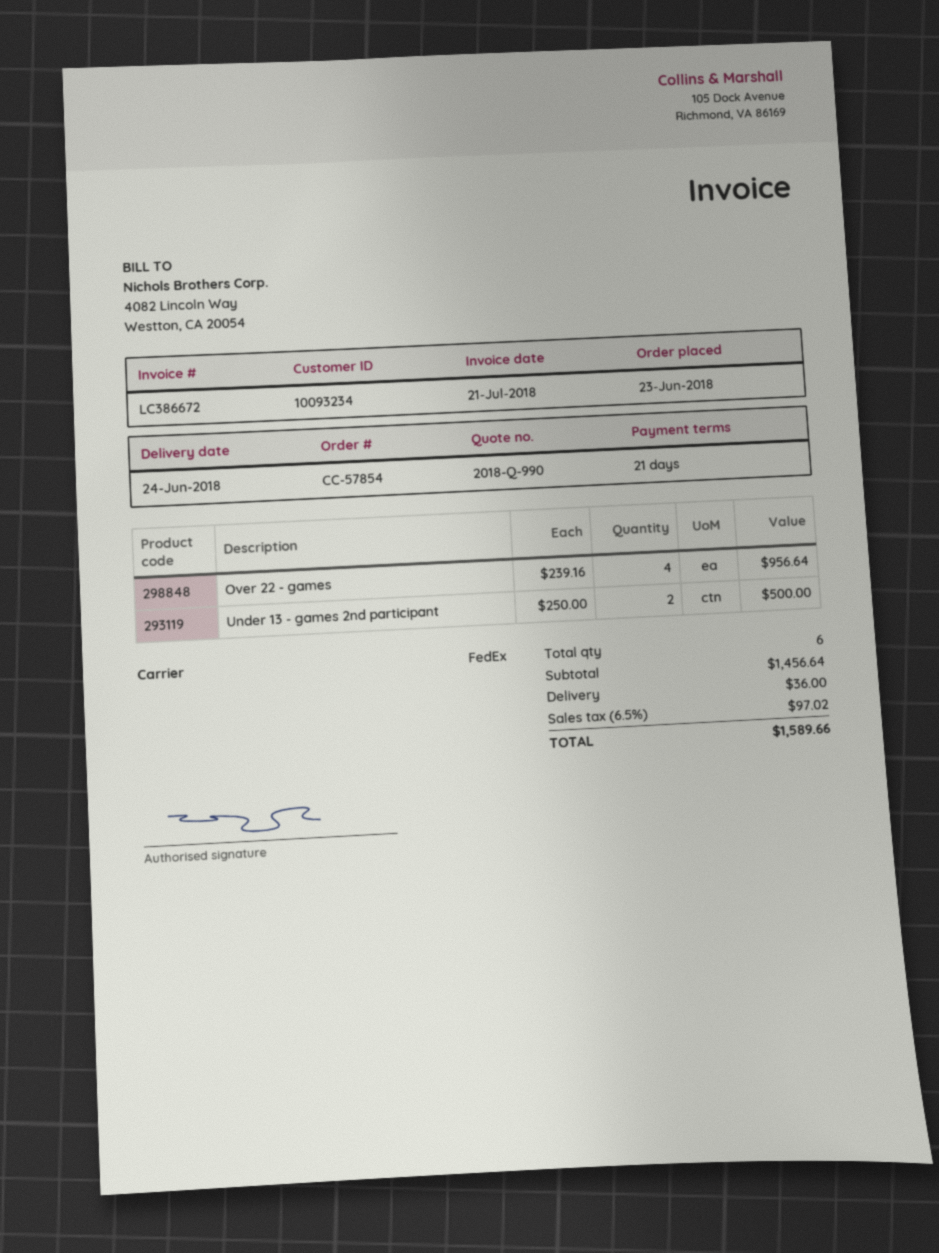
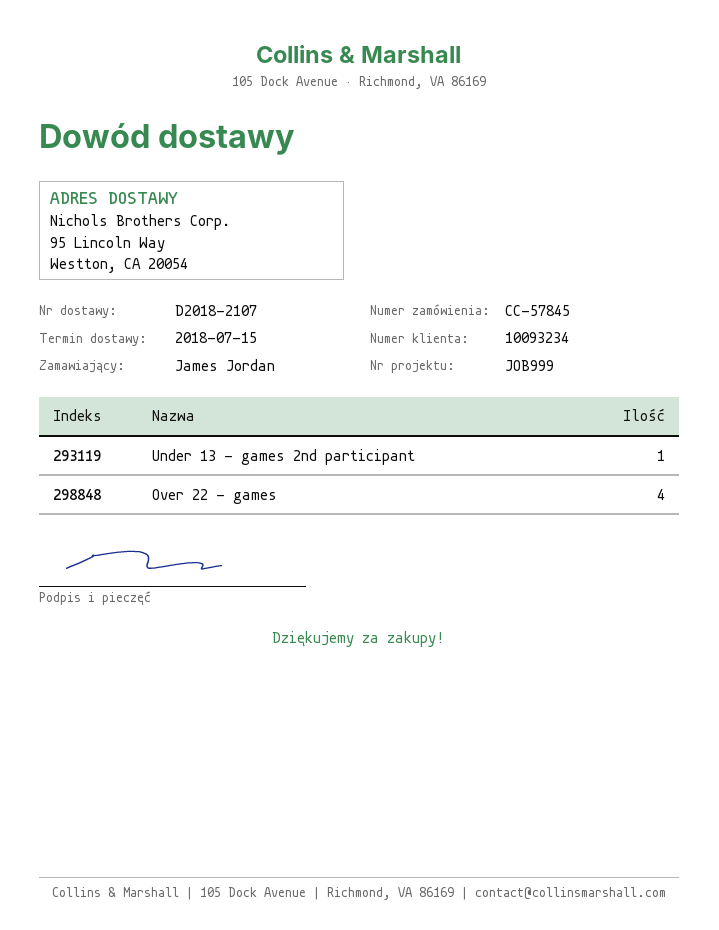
order number: CC-57854 -> CC-57845
delivery date: 2018-06-24 -> 2018-07-15
Under 13 - games 2nd participant: 2 -> 1

